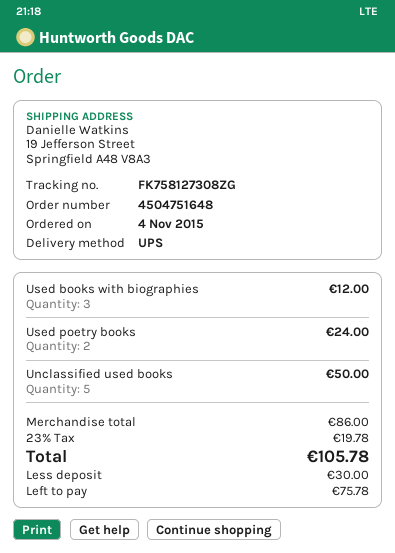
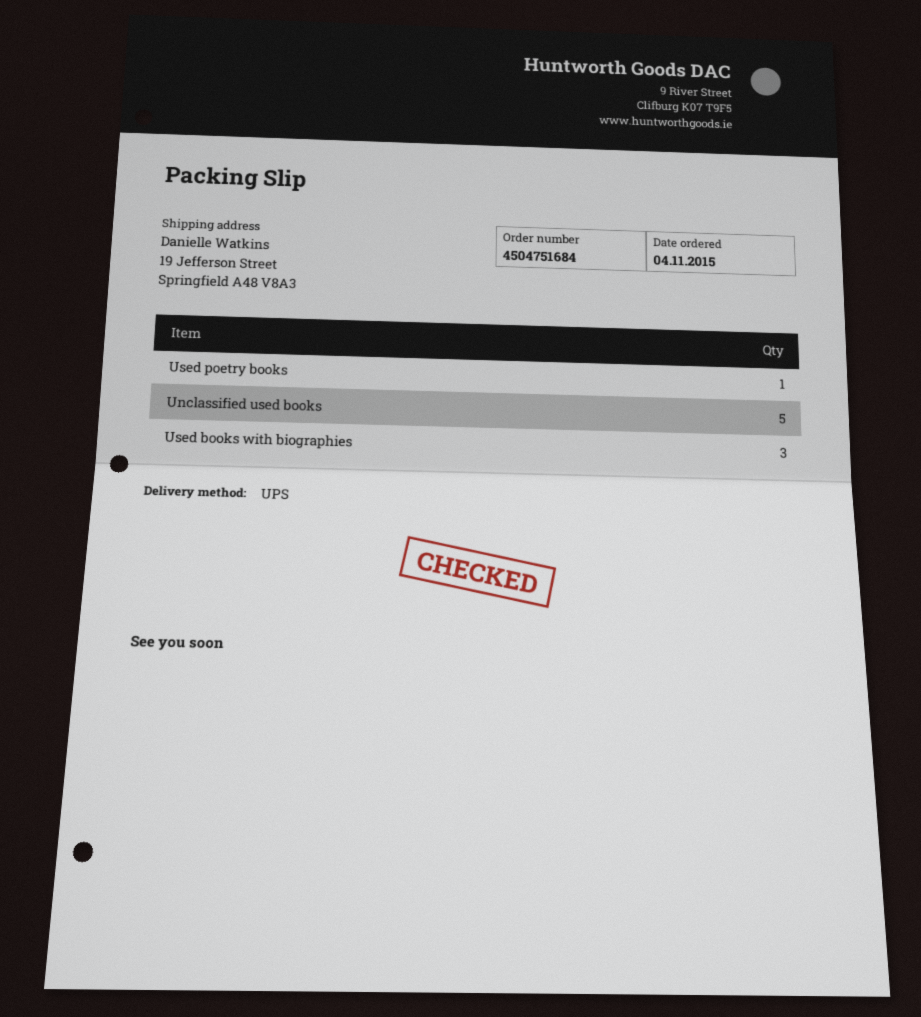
order number: 4504751648 -> 4504751684
Used poetry books: 2 -> 1

